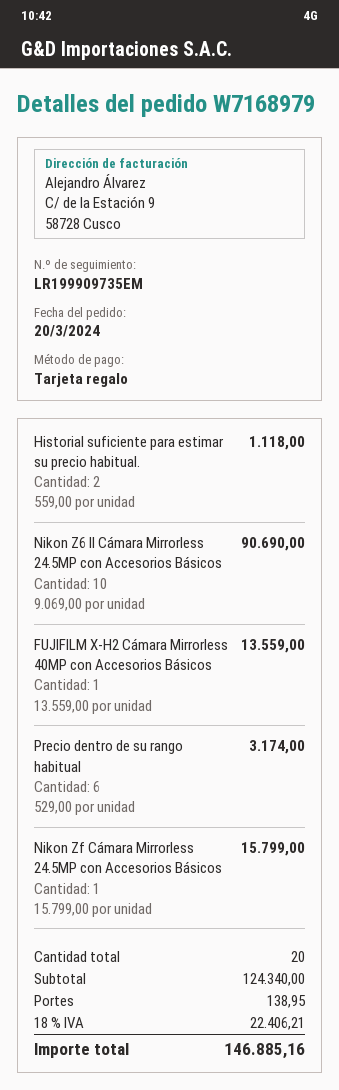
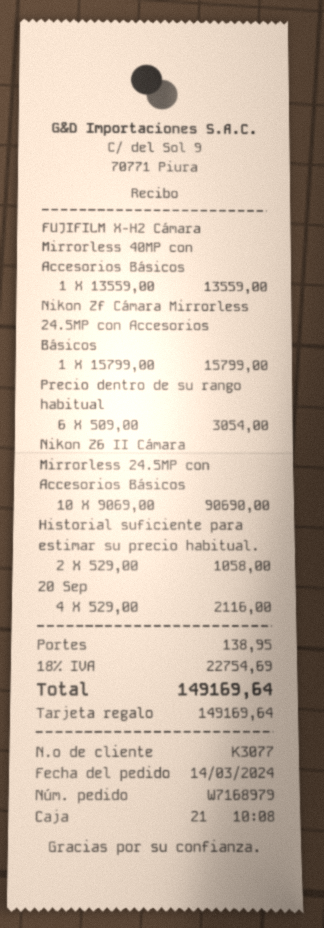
order date: 2024-03-20 -> 2024-03-14
Historial suficiente para estimar su precio habitual.: 2 x 559.00 = 1118.00 -> 2 x 529.00 = 1058.00
Precio dentro de su rango habitual: 6 x 529.00 = 3174.00 -> 6 x 509.00 = 3054.00
20 Sep: none -> 4 x 529.00 = 2116.00
tax: 18% = 22406.21 -> 18% = 22754.69
total: 146885.16 -> 149169.64

